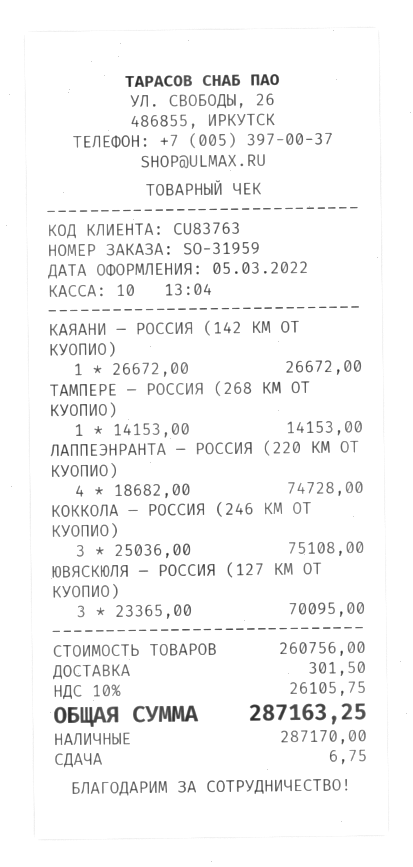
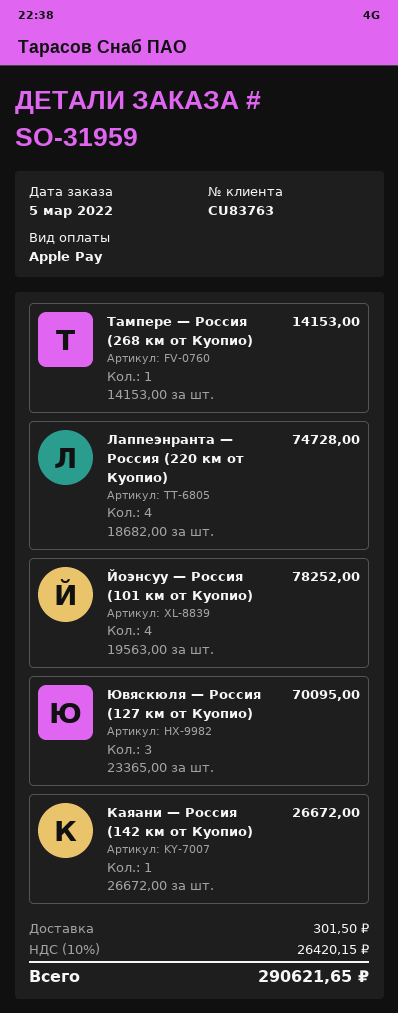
payment method: cash -> Apple Pay
КОККОЛА — РОССИЯ (246 КМ ОТ КУОПИО): 3 x 25036.00 = 75108.00 -> none
Йоэнсуу — Россия (101 км от Куопио): none -> 4 x 19563.00 = 78252.00
tax: 10% = 26105.75 -> 10% = 26420.15
total: 287163.25 -> 290621.65

